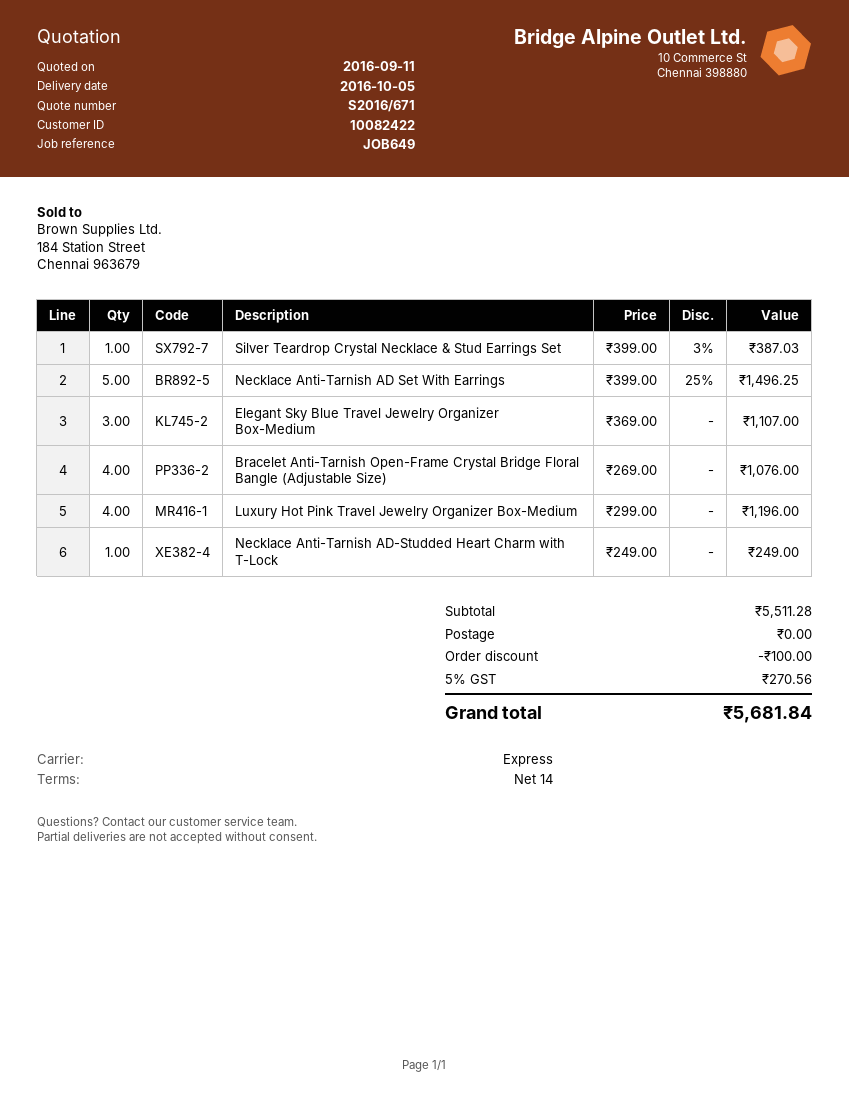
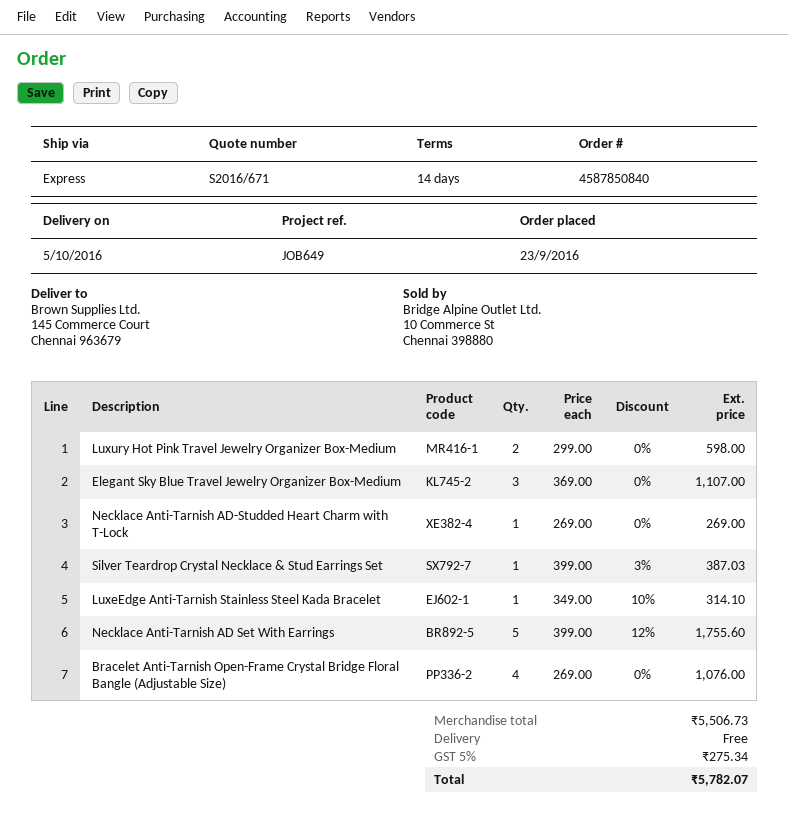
Necklace Anti-Tarnish AD Set With Earrings: 5 x 399.00 - 25% = 1496.25 -> 5 x 399.00 - 12% = 1755.60
Luxury Hot Pink Travel Jewelry Organizer Box-Medium: 4 x 299.00 = 1196.00 -> 2 x 299.00 = 598.00
Necklace Anti-Tarnish AD-Studded Heart Charm with T-Lock: 1 x 249.00 = 249.00 -> 1 x 269.00 = 269.00
LuxeEdge Anti-Tarnish Stainless Steel Kada Bracelet: none -> 1 x 349.00 - 10% = 314.10
subtotal: 5511.28 -> 5506.73
discount: 100.00 -> none
tax: 5% = 270.56 -> 5% = 275.34
total: 5681.84 -> 5782.07

